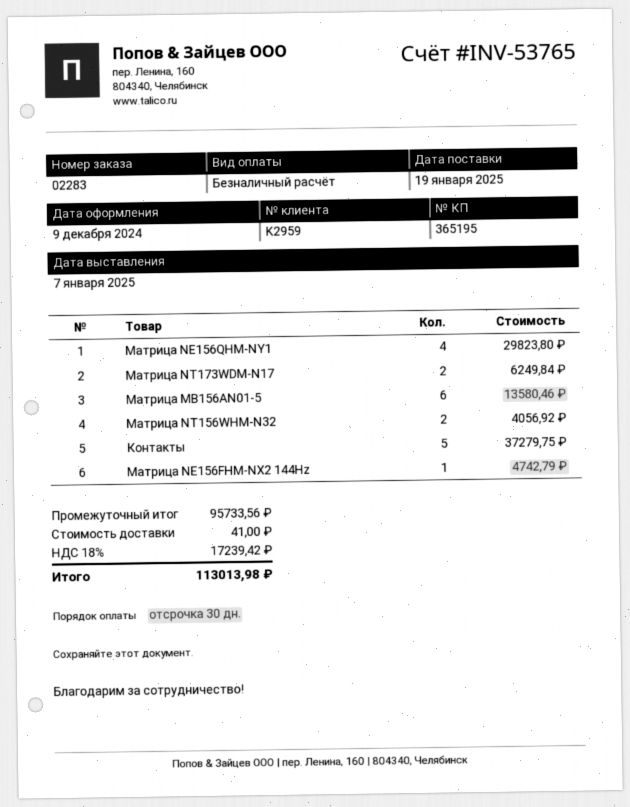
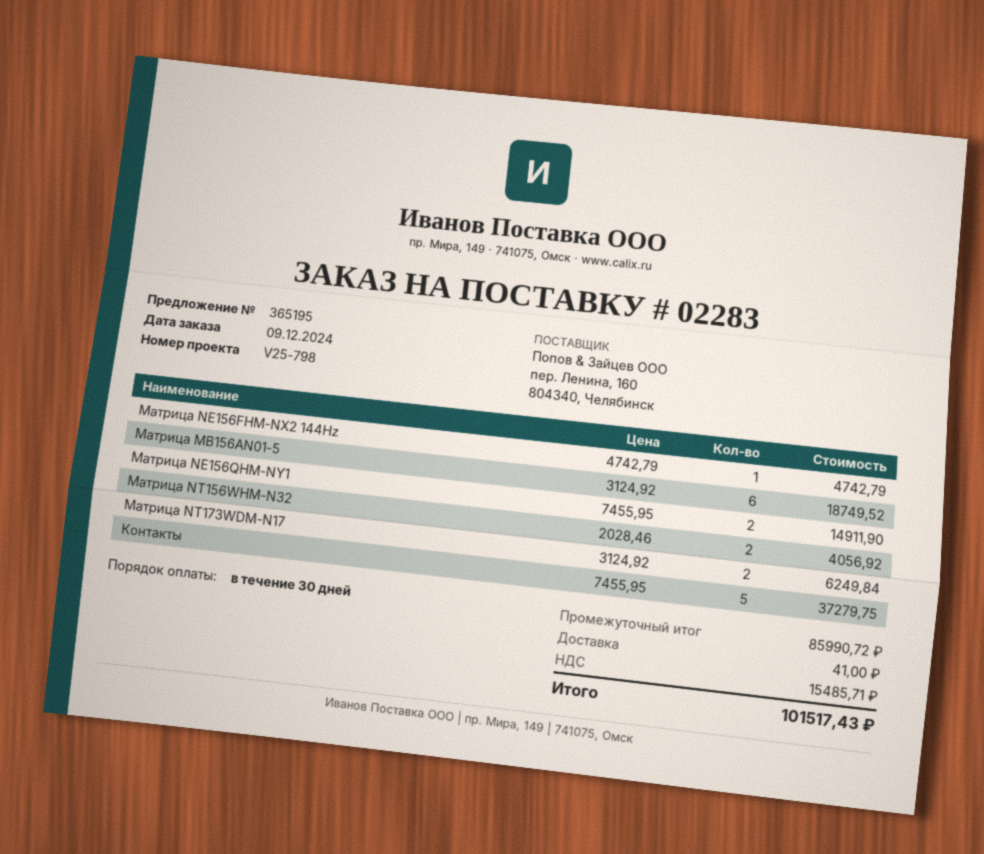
Матрица NE156QHM-NY1: 4 for 29823.80 -> 2 for 14911.90
Матрица MB156AN01-5: 6 for 13580.46 -> 6 for 18749.52
subtotal: 95733.56 -> 85990.72
tax: 17239.42 -> 15485.71
total: 113013.98 -> 101517.43

